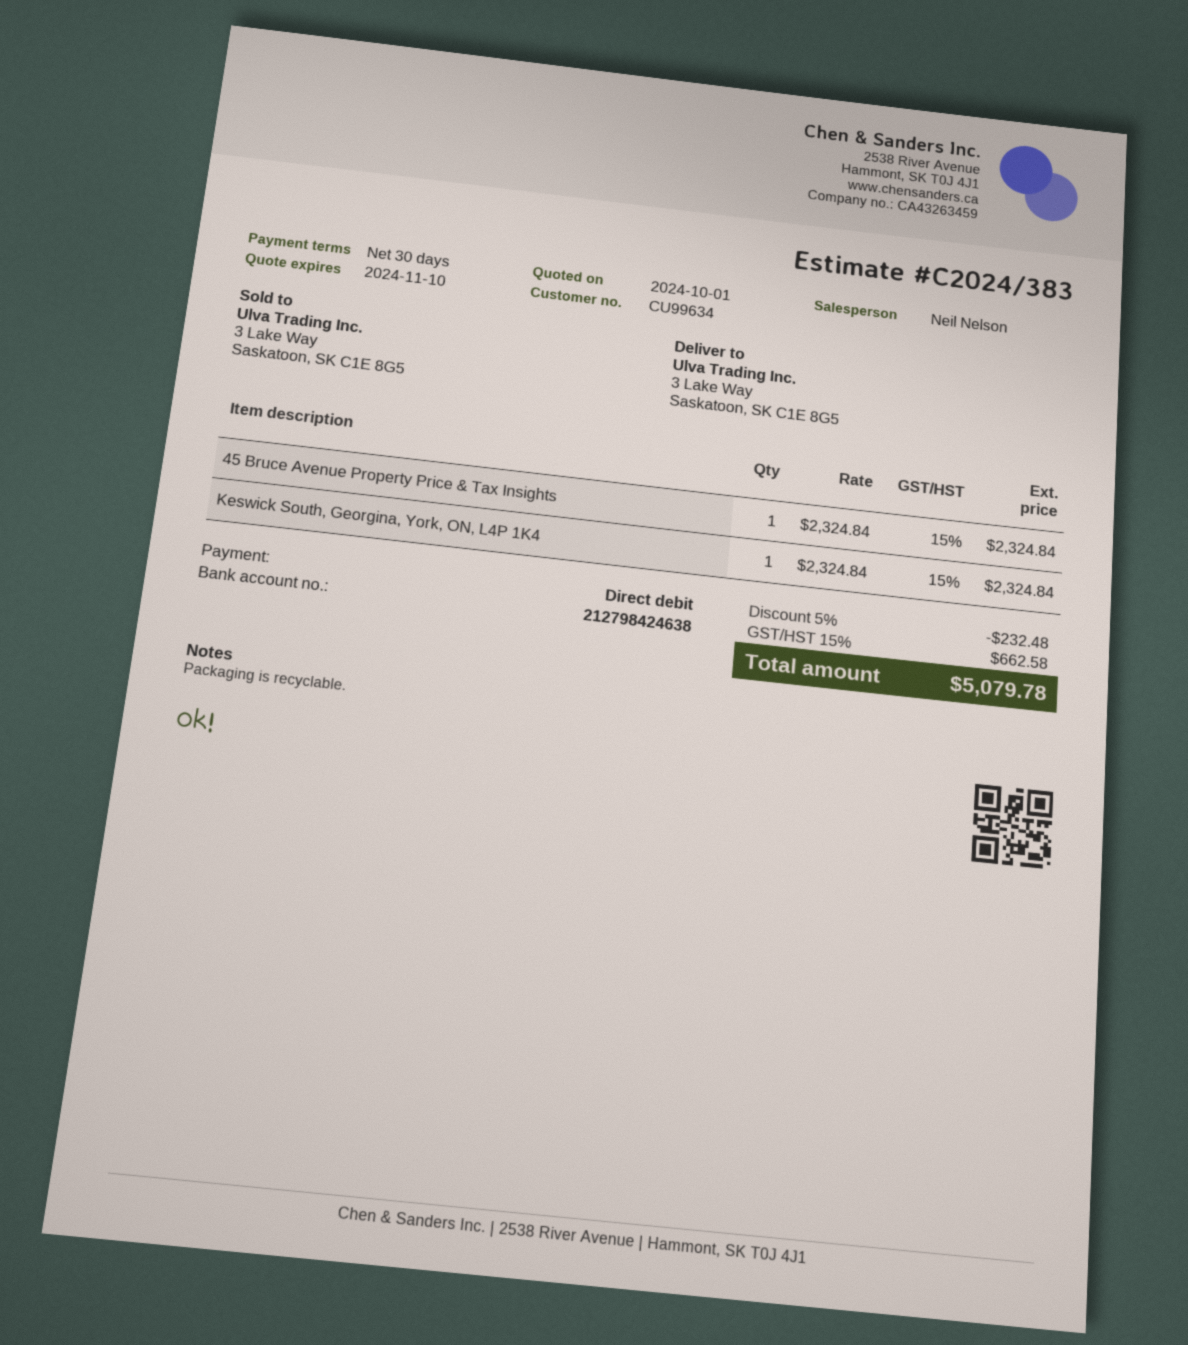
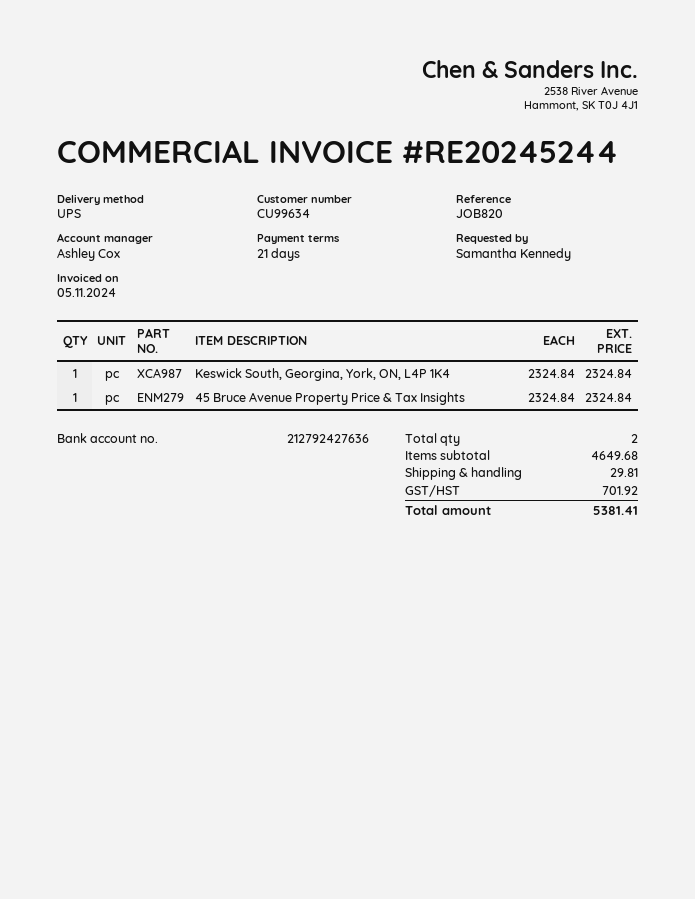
payment terms: 30 days -> 21 days
sales rep: Neil Nelson -> Ashley Cox
bank account: 212798424638 -> 212792427636
discount: 5% = 232.48 -> none
shipping: none -> 29.81
tax: 662.58 -> 701.92
total: 5079.78 -> 5381.41

